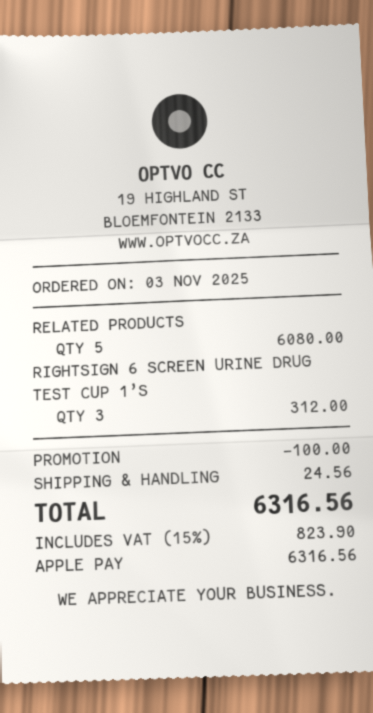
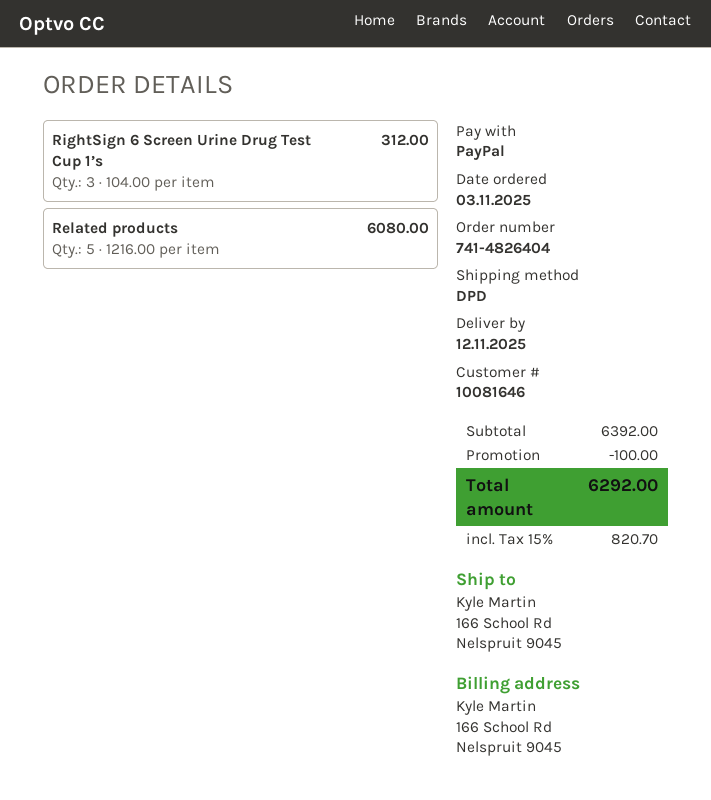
payment method: Apple Pay -> PayPal
shipping: 24.56 -> none
tax: 15% = 823.90 -> 15% = 820.70
total: 6316.56 -> 6292.00

